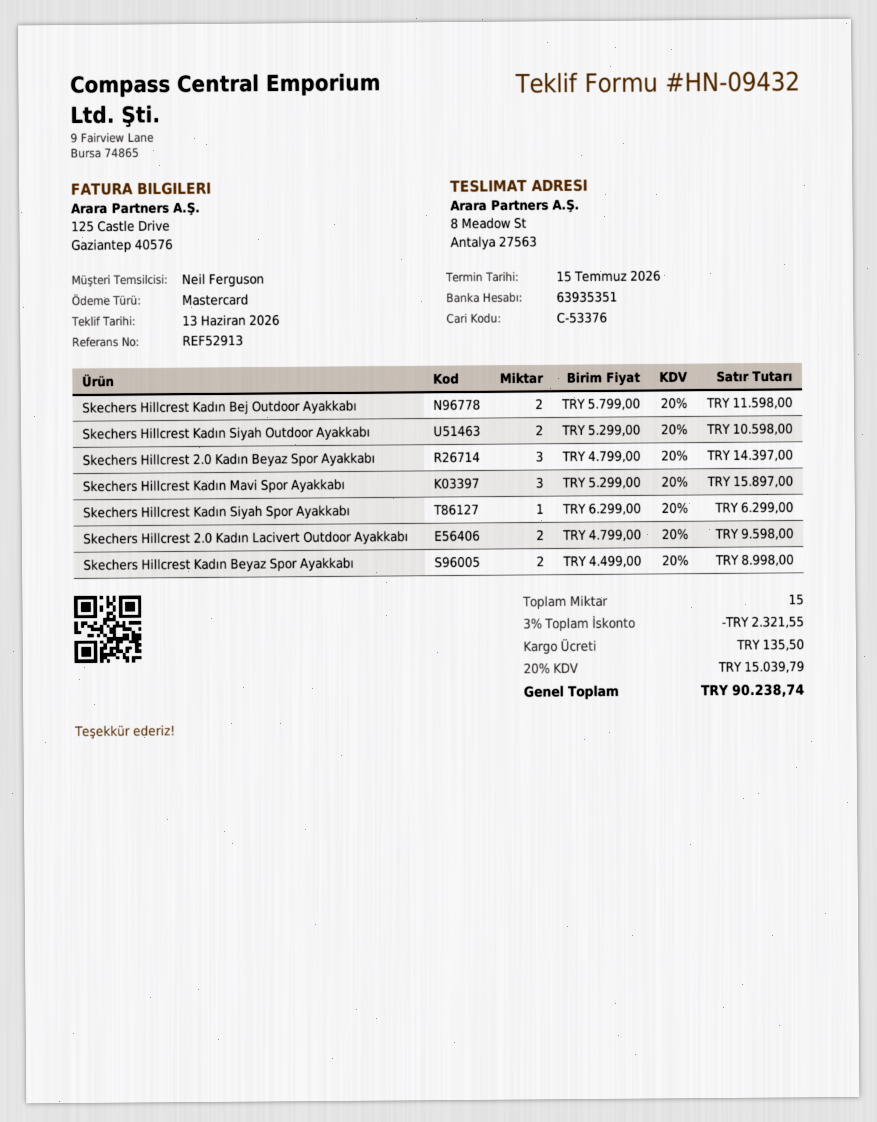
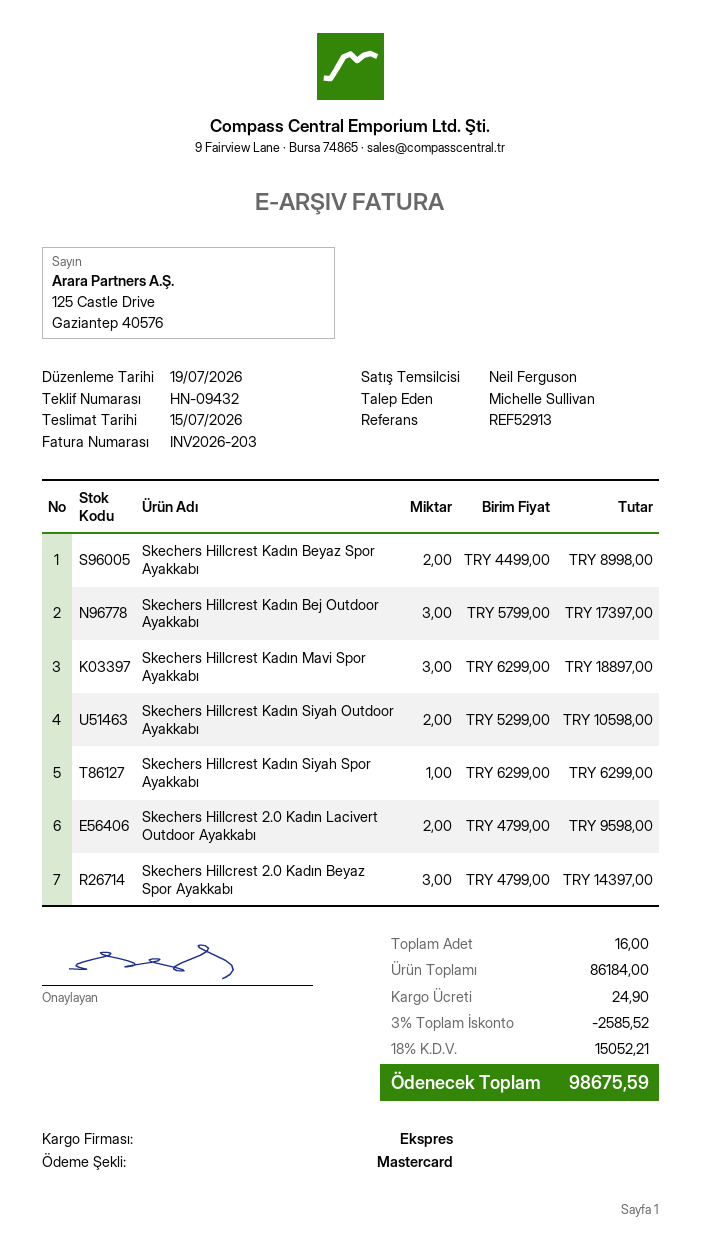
Skechers Hillcrest Kadın Bej Outdoor Ayakkabı: 2 x 5799.00 = 11598.00 -> 3 x 5799.00 = 17397.00
Skechers Hillcrest Kadın Mavi Spor Ayakkabı: 3 x 5299.00 = 15897.00 -> 3 x 6299.00 = 18897.00
total quantity: 15 -> 16
discount: 3% = 2321.55 -> 3% = 2585.52
shipping: 135.50 -> 24.90
tax: 20% = 15039.79 -> 18% = 15052.21
total: 90238.74 -> 98675.59

